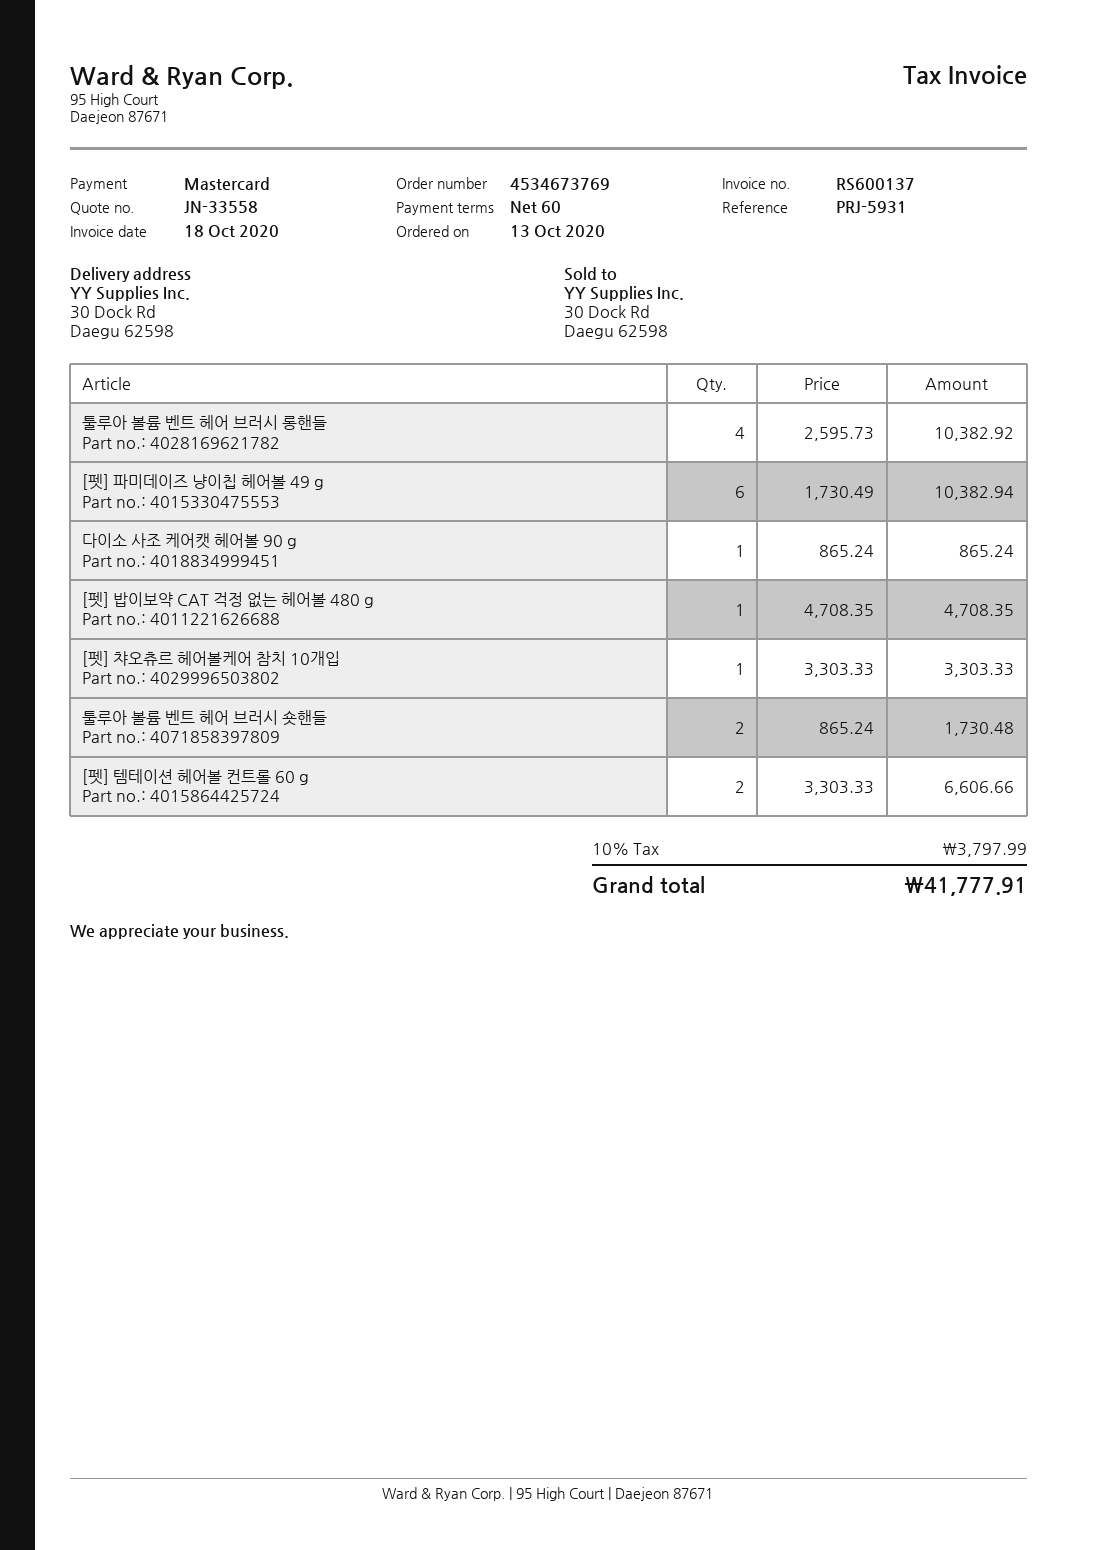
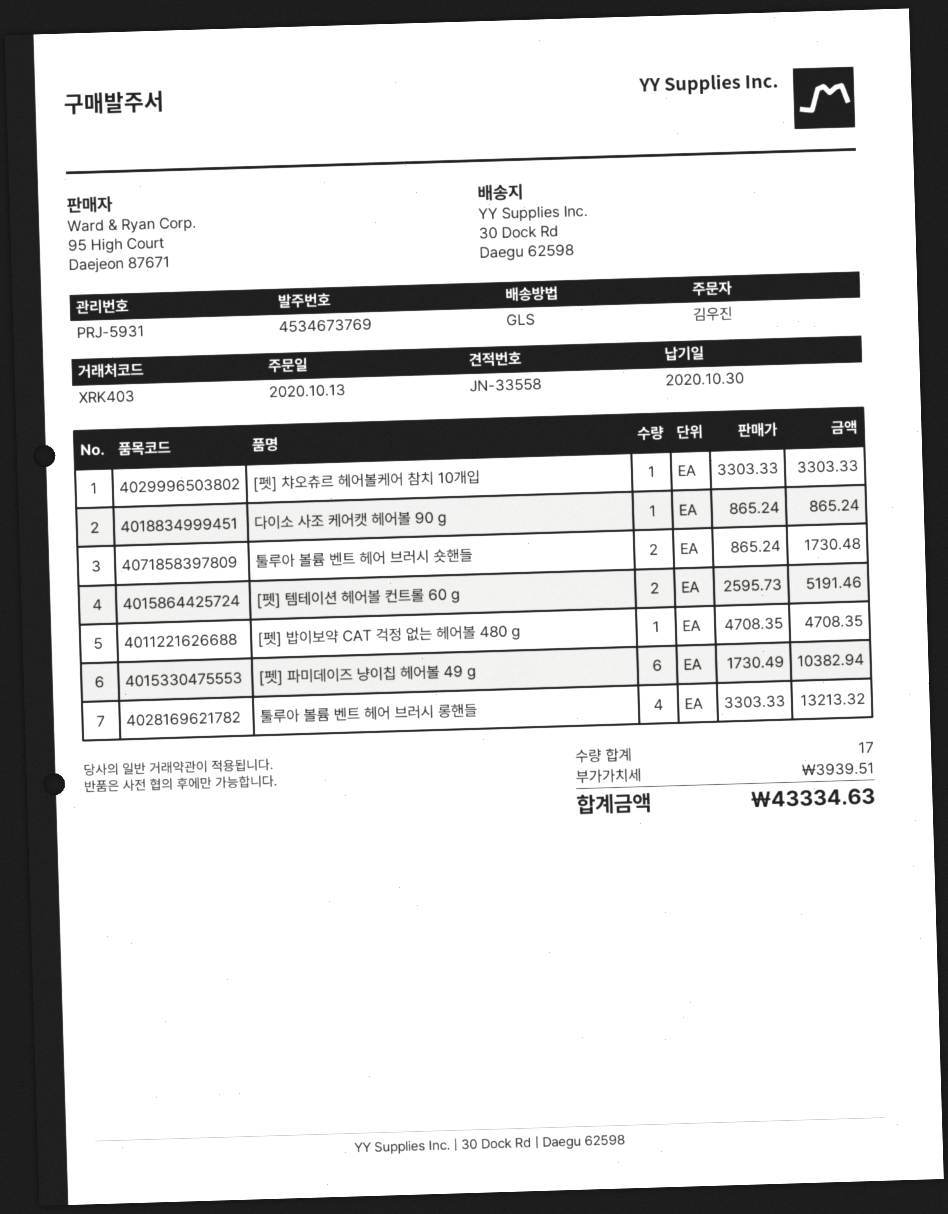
툴루아 볼륨 벤트 헤어 브러시 롱핸들: 4 x 2595.73 = 10382.92 -> 4 x 3303.33 = 13213.32
[펫] 템테이션 헤어볼 컨트롤 60 g: 2 x 3303.33 = 6606.66 -> 2 x 2595.73 = 5191.46
tax: 3797.99 -> 3939.51
total: 41777.91 -> 43334.63

